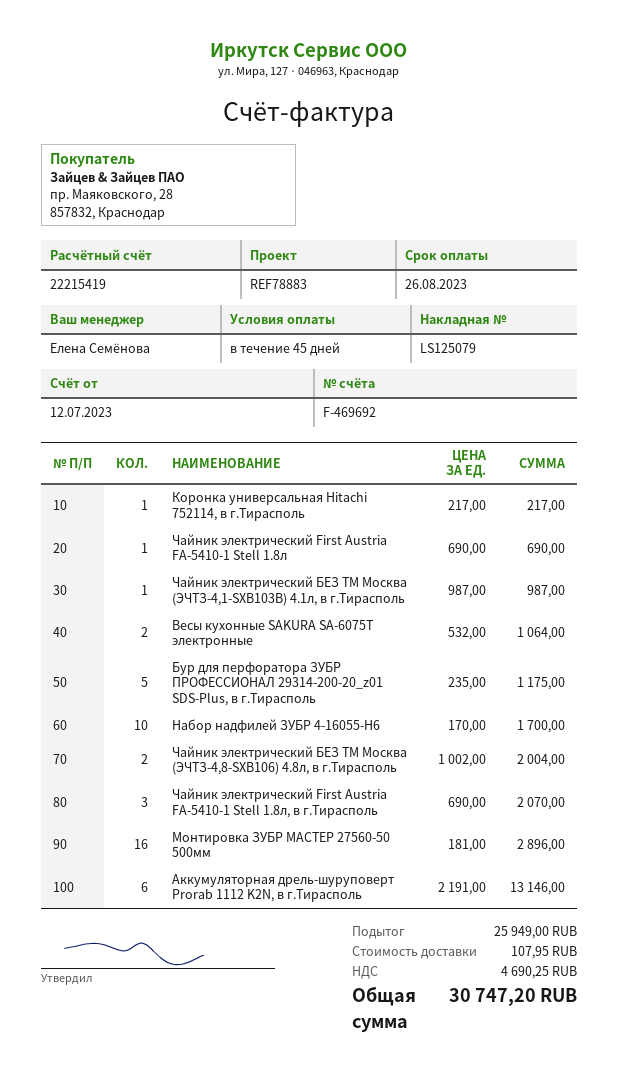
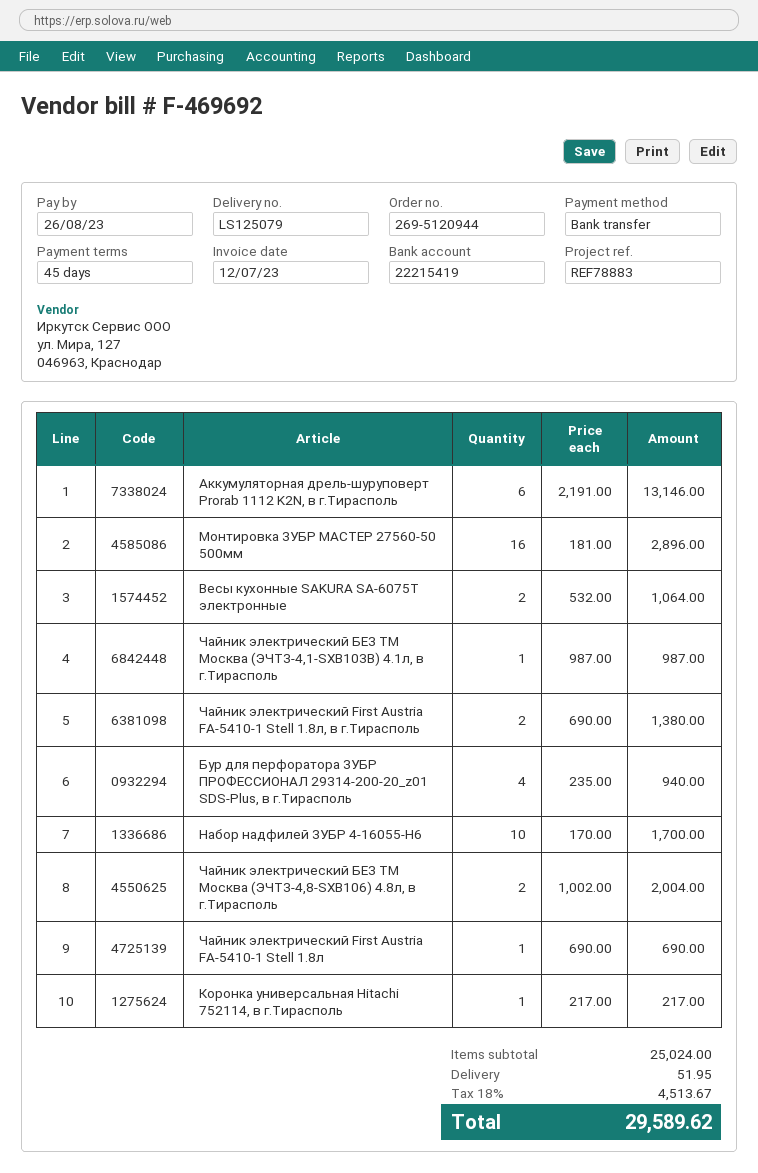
Бур для перфоратора ЗУБР ПРОФЕССИОНАЛ 29314-200-20_z01 SDS-Plus, в г.Тирасполь: 5 x 235.00 = 1175.00 -> 4 x 235.00 = 940.00
Чайник электрический First Austria FA-5410-1 Stell 1.8л, в г.Тирасполь: 3 x 690.00 = 2070.00 -> 2 x 690.00 = 1380.00
subtotal: 25949.00 -> 25024.00
shipping: 107.95 -> 51.95
tax: 4690.25 -> 4513.67
total: 30747.20 -> 29589.62

